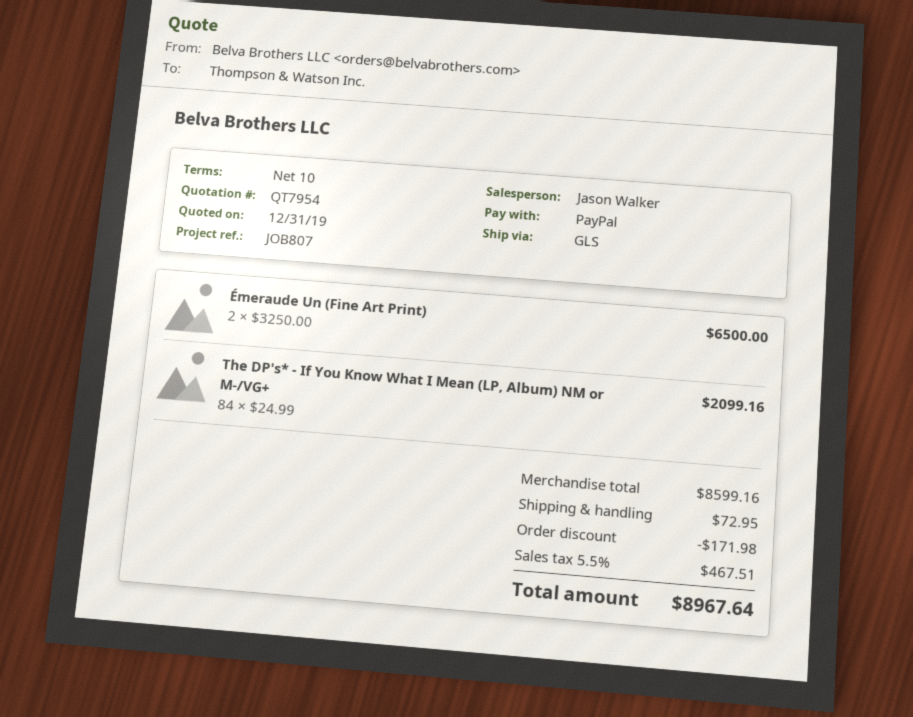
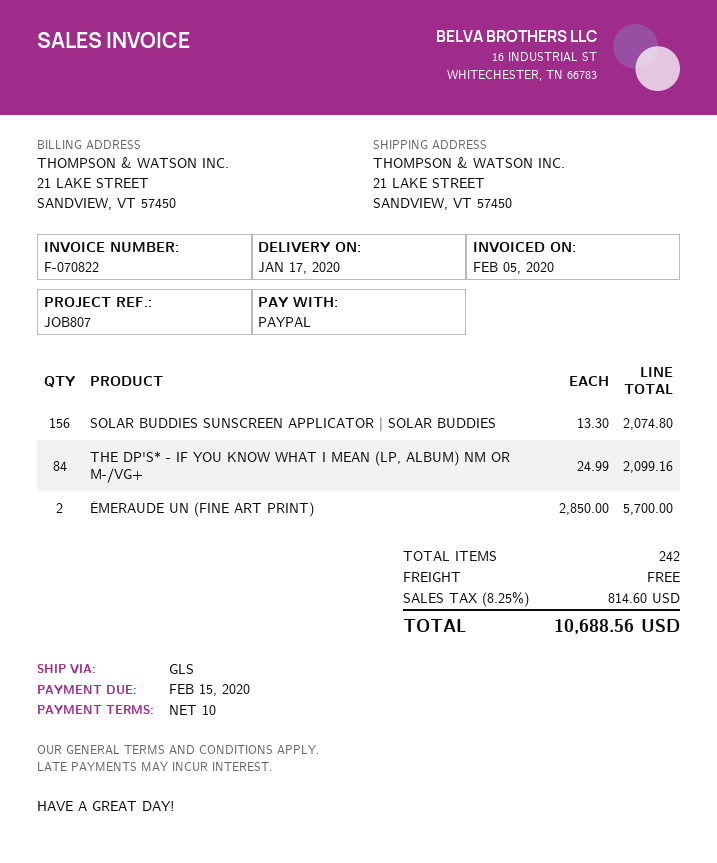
Émeraude Un (Fine Art Print): 2 x 3250.00 = 6500.00 -> 2 x 2850.00 = 5700.00
SOLAR BUDDIES SUNSCREEN APPLICATOR | SOLAR BUDDIES: none -> 156 x 13.30 = 2074.80
discount: 171.98 -> none
shipping: 72.95 -> 0.00
tax: 5.5% = 467.51 -> 8.25% = 814.60
total: 8967.64 -> 10688.56

